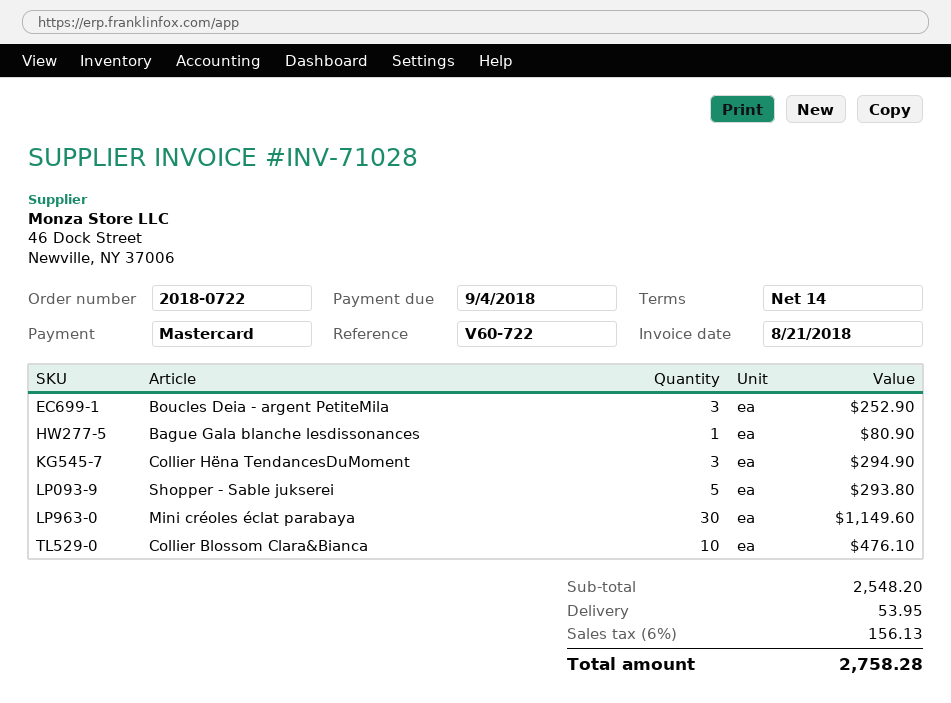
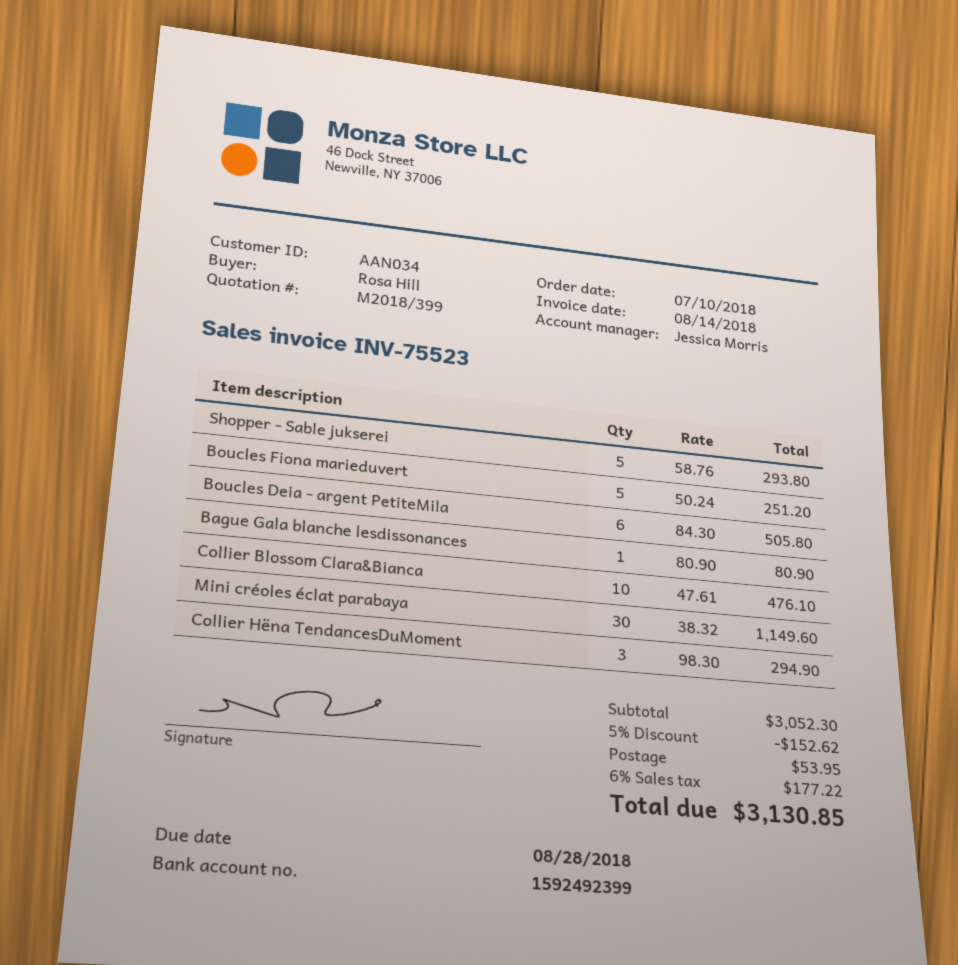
invoice number: INV-71028 -> INV-75523
invoice date: 2018-08-21 -> 2018-08-14
due date: 2018-09-04 -> 2018-08-28
Boucles Deia - argent PetiteMila: 3 for 252.90 -> 6 for 505.80
Boucles Fiona marieduvert: none -> 5 for 251.20
subtotal: 2548.20 -> 3052.30
discount: none -> 5% = 152.62
tax: 6% = 156.13 -> 6% = 177.22
total: 2758.28 -> 3130.85

